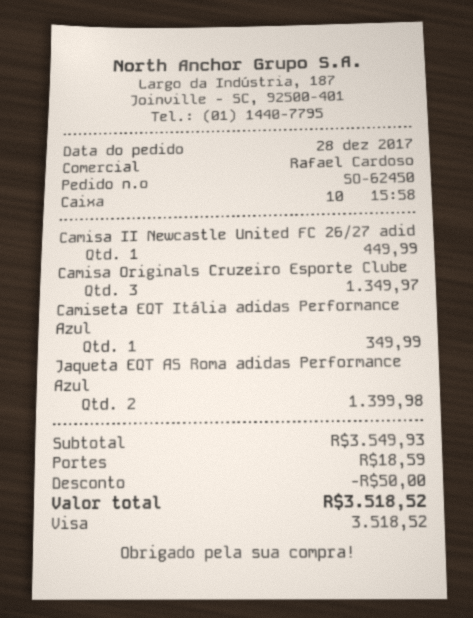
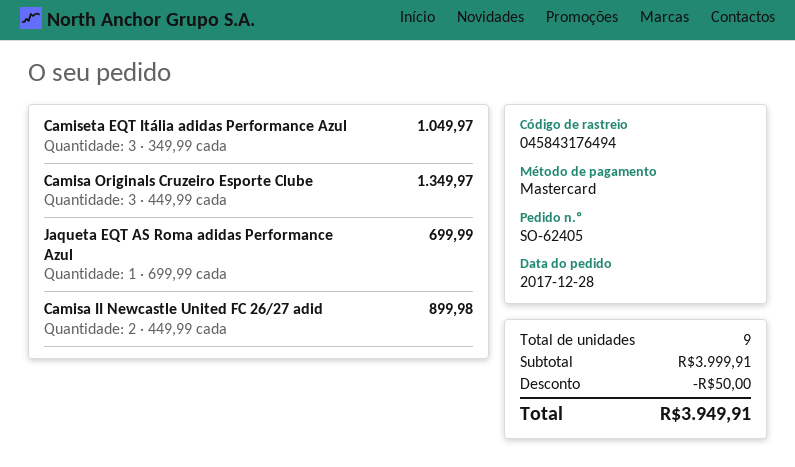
order number: SO-62450 -> SO-62405
payment method: Visa -> Mastercard
Camisa II Newcastle United FC 26/27 adid: 1 for 449.99 -> 2 for 899.98
Camiseta EQT Itália adidas Performance Azul: 1 for 349.99 -> 3 for 1049.97
Jaqueta EQT AS Roma adidas Performance Azul: 2 for 1399.98 -> 1 for 699.99
subtotal: 3549.93 -> 3999.91
shipping: 18.59 -> none
total: 3518.52 -> 3949.91

